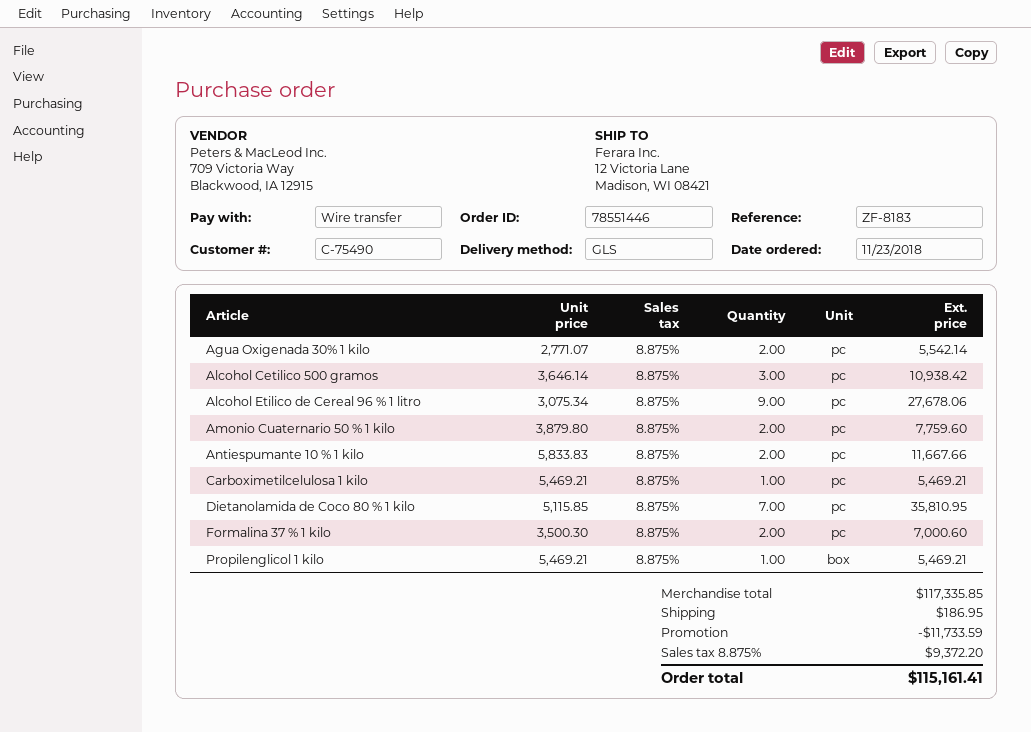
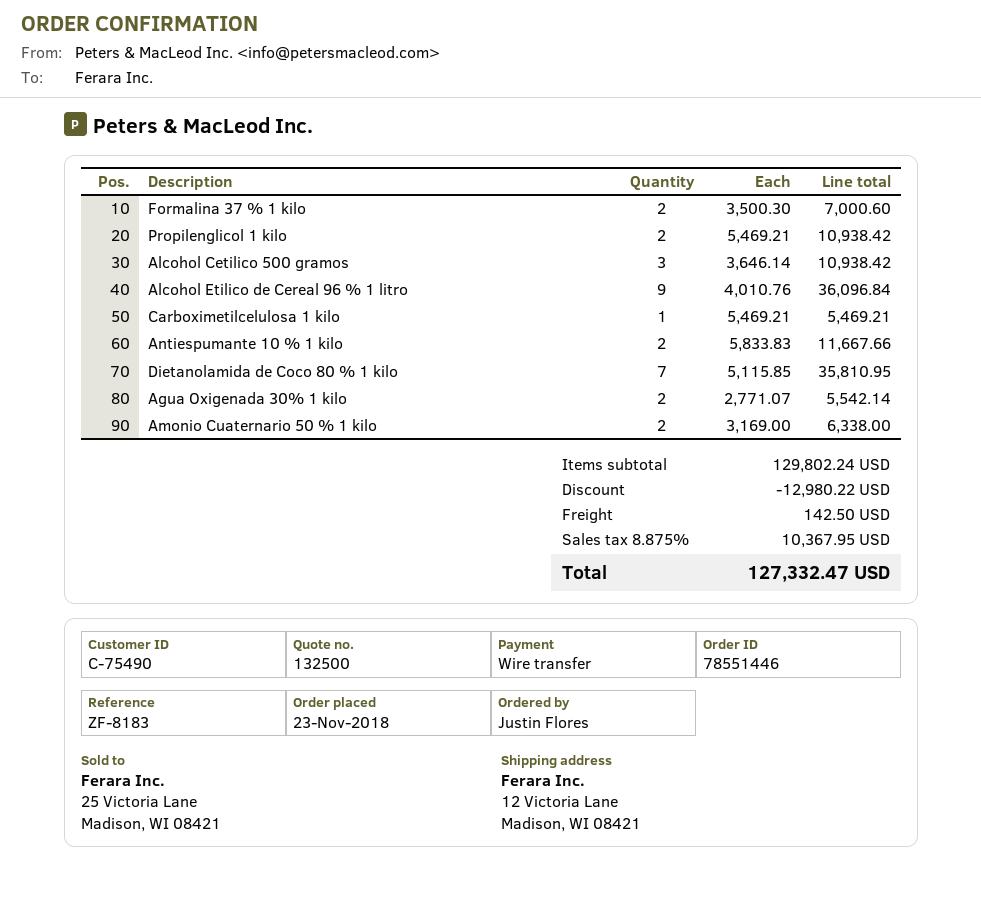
Alcohol Etilico de Cereal 96 % 1 litro: 9 x 3075.34 = 27678.06 -> 9 x 4010.76 = 36096.84
Amonio Cuaternario 50 % 1 kilo: 2 x 3879.80 = 7759.60 -> 2 x 3169.00 = 6338.00
Propilenglicol 1 kilo: 1 x 5469.21 = 5469.21 -> 2 x 5469.21 = 10938.42
subtotal: 117335.85 -> 129802.24
discount: 11733.59 -> 12980.22
shipping: 186.95 -> 142.50
tax: 8.875% = 9372.20 -> 8.875% = 10367.95
total: 115161.41 -> 127332.47

